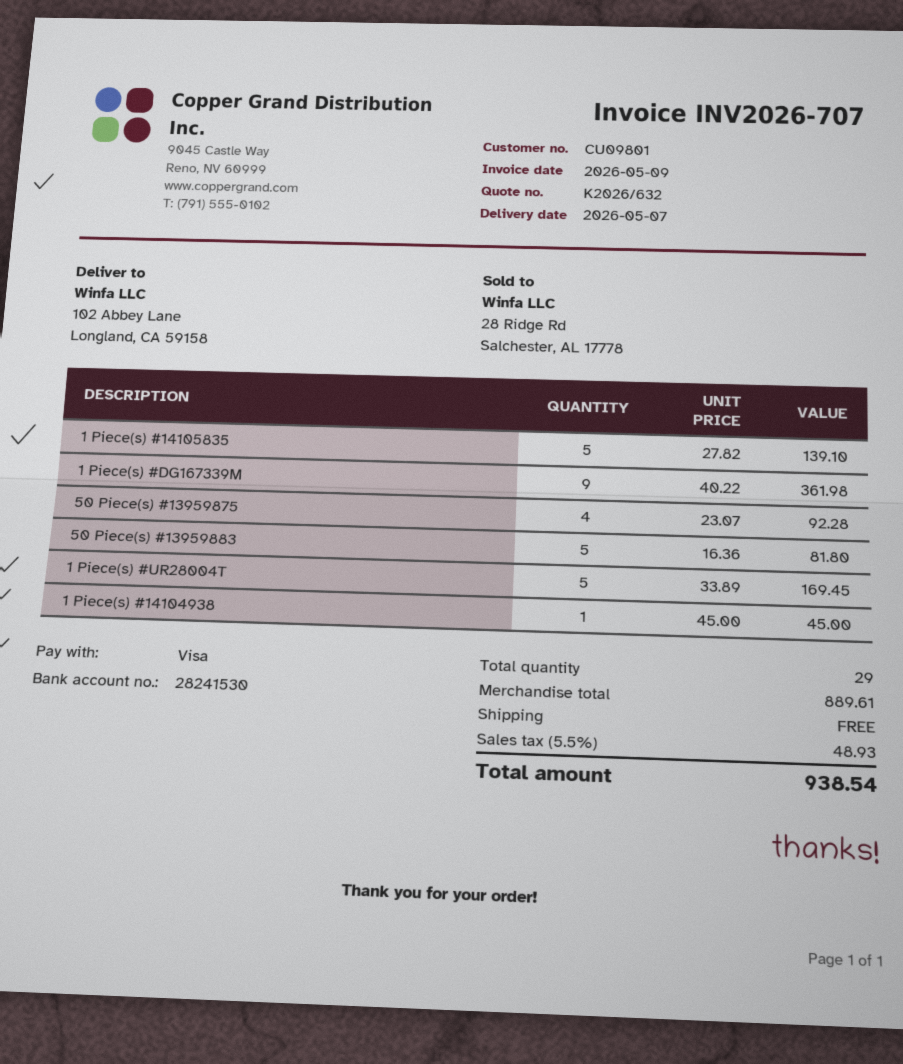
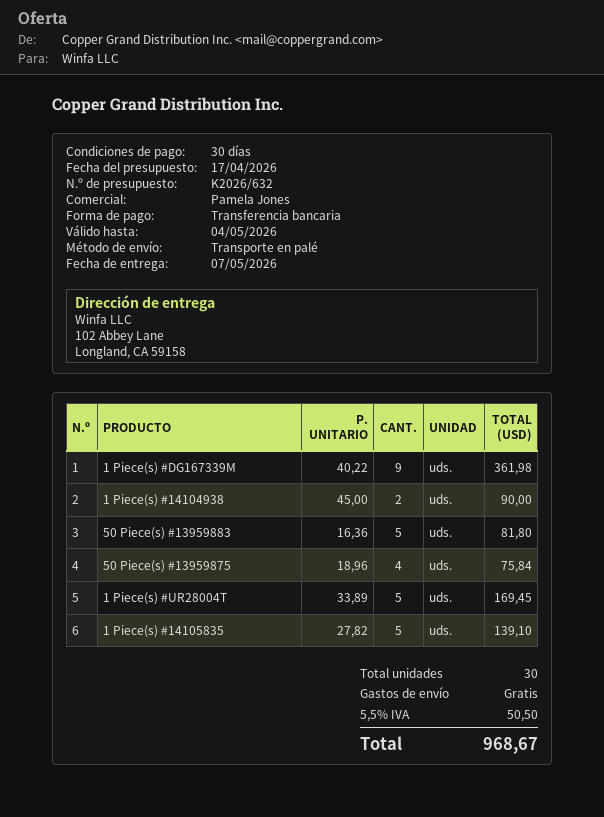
payment method: Visa -> bank transfer
50 Piece(s) #13959875: 4 x 23.07 = 92.28 -> 4 x 18.96 = 75.84
1 Piece(s) #14104938: 1 x 45.00 = 45.00 -> 2 x 45.00 = 90.00
total quantity: 29 -> 30
tax: 5.5% = 48.93 -> 5.5% = 50.50
total: 938.54 -> 968.67

